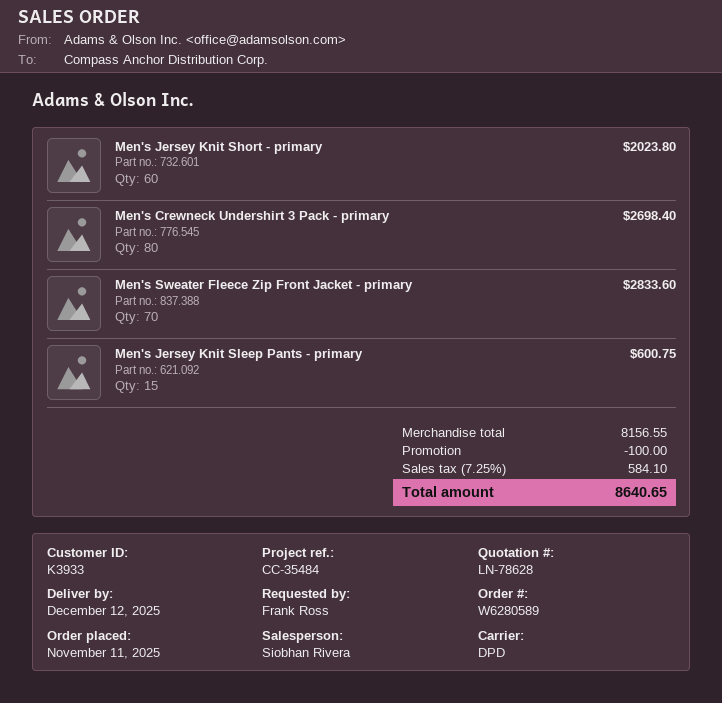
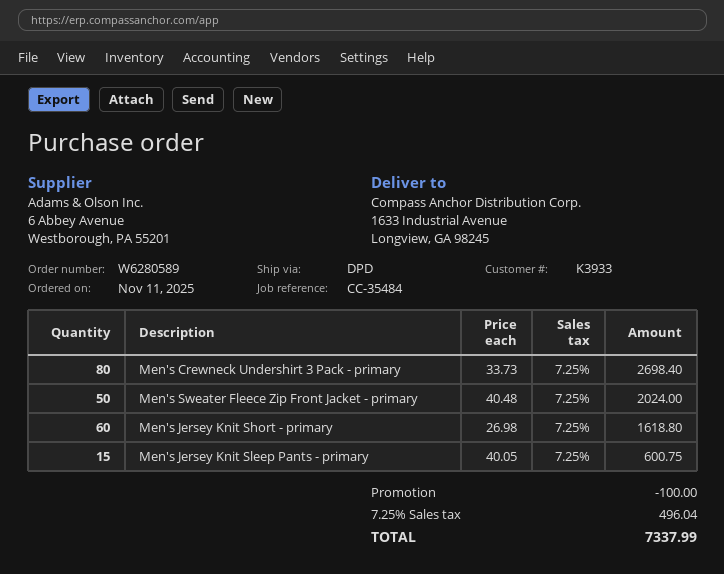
Men's Jersey Knit Short - primary: 60 for 2023.80 -> 60 for 1618.80
Men's Sweater Fleece Zip Front Jacket - primary: 70 for 2833.60 -> 50 for 2024.00
tax: 7.25% = 584.10 -> 7.25% = 496.04
total: 8640.65 -> 7337.99

